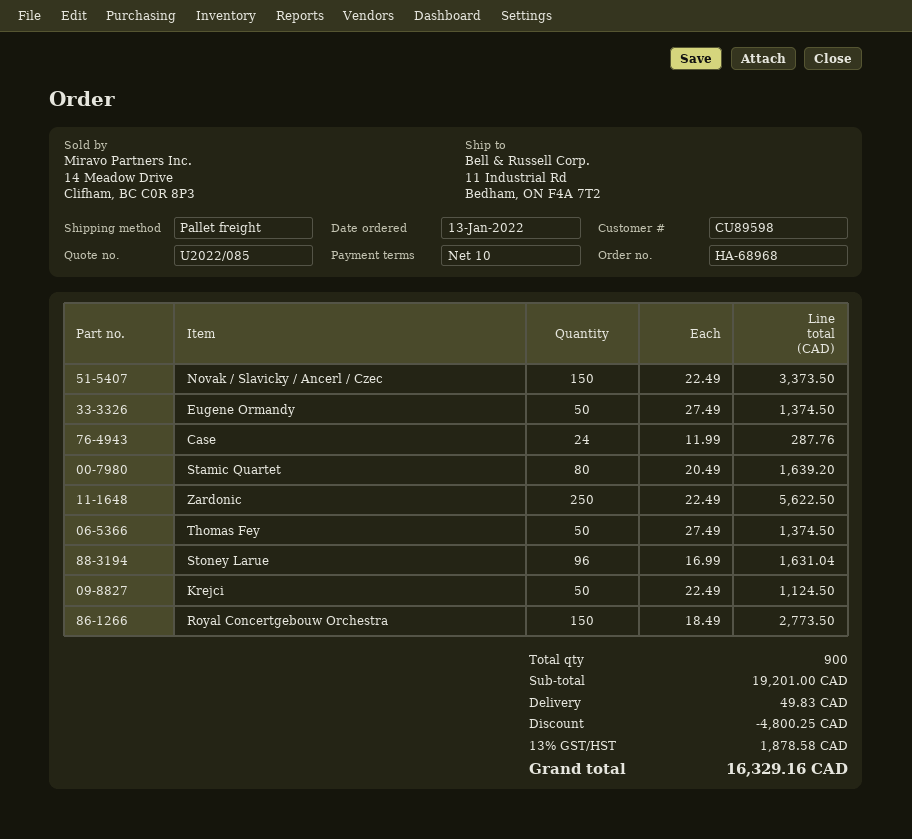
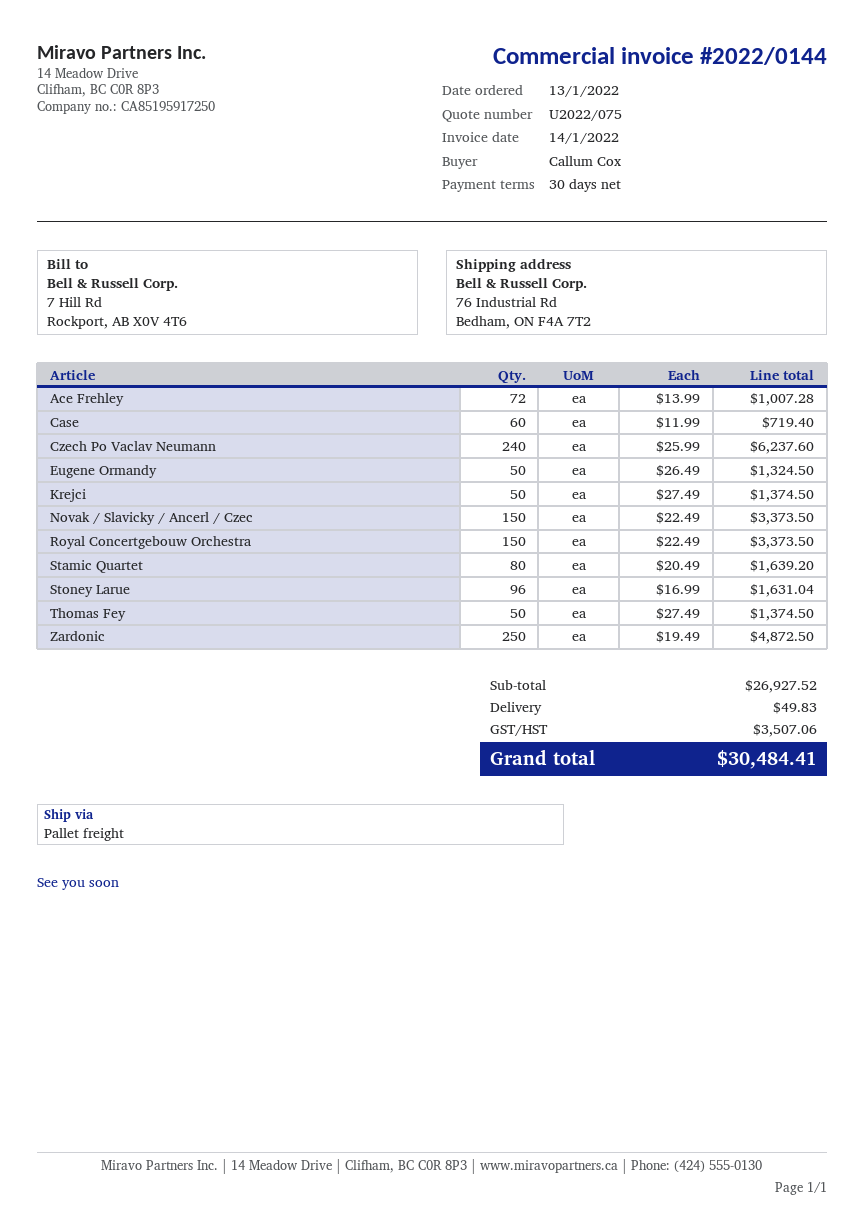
quote number: U2022/085 -> U2022/075
payment terms: 10 days -> 30 days
ship to: 11 Industrial Rd, Bedham, ON F4A 7T2 -> 76 Industrial Rd, Bedham, ON F4A 7T2
Eugene Ormandy: 50 x 27.49 = 1374.50 -> 50 x 26.49 = 1324.50
Case: 24 x 11.99 = 287.76 -> 60 x 11.99 = 719.40
Zardonic: 250 x 22.49 = 5622.50 -> 250 x 19.49 = 4872.50
Krejci: 50 x 22.49 = 1124.50 -> 50 x 27.49 = 1374.50
Royal Concertgebouw Orchestra: 150 x 18.49 = 2773.50 -> 150 x 22.49 = 3373.50
Ace Frehley: none -> 72 x 13.99 = 1007.28
Czech Po Vaclav Neumann: none -> 240 x 25.99 = 6237.60
subtotal: 19201.00 -> 26927.52
discount: 4800.25 -> none
tax: 1878.58 -> 3507.06
total: 16329.16 -> 30484.41

